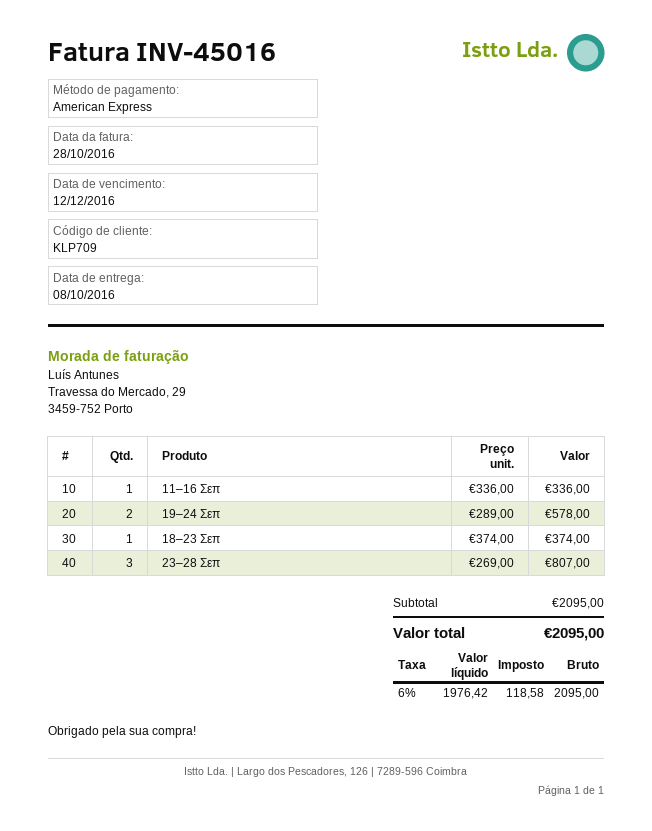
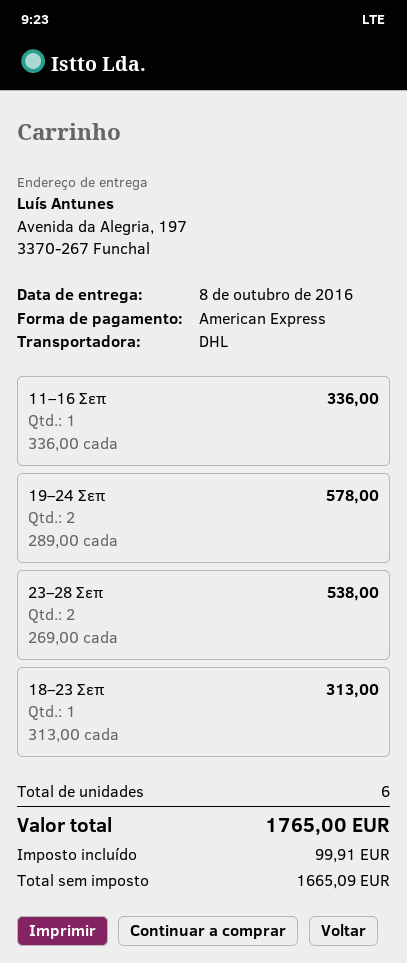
18–23 Σεπ: 1 x 374.00 = 374.00 -> 1 x 313.00 = 313.00
23–28 Σεπ: 3 x 269.00 = 807.00 -> 2 x 269.00 = 538.00
net: 1976.42 -> 1665.09
tax: 118.58 -> 99.91
total: 2095.00 -> 1765.00

